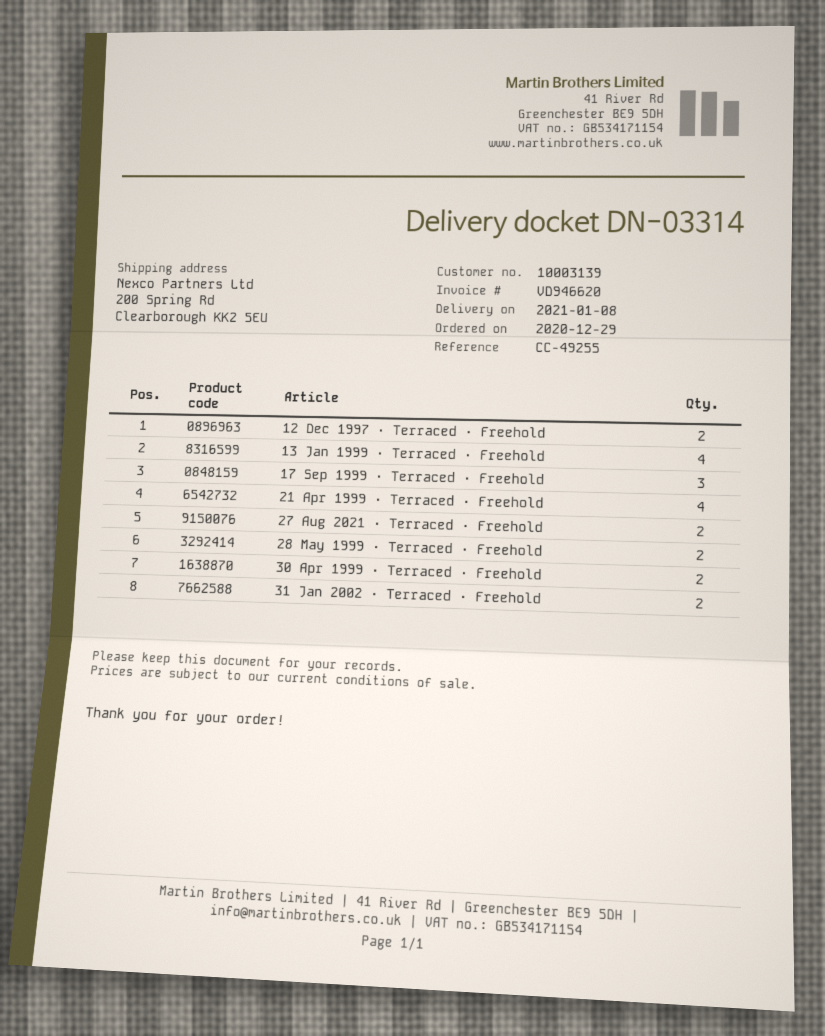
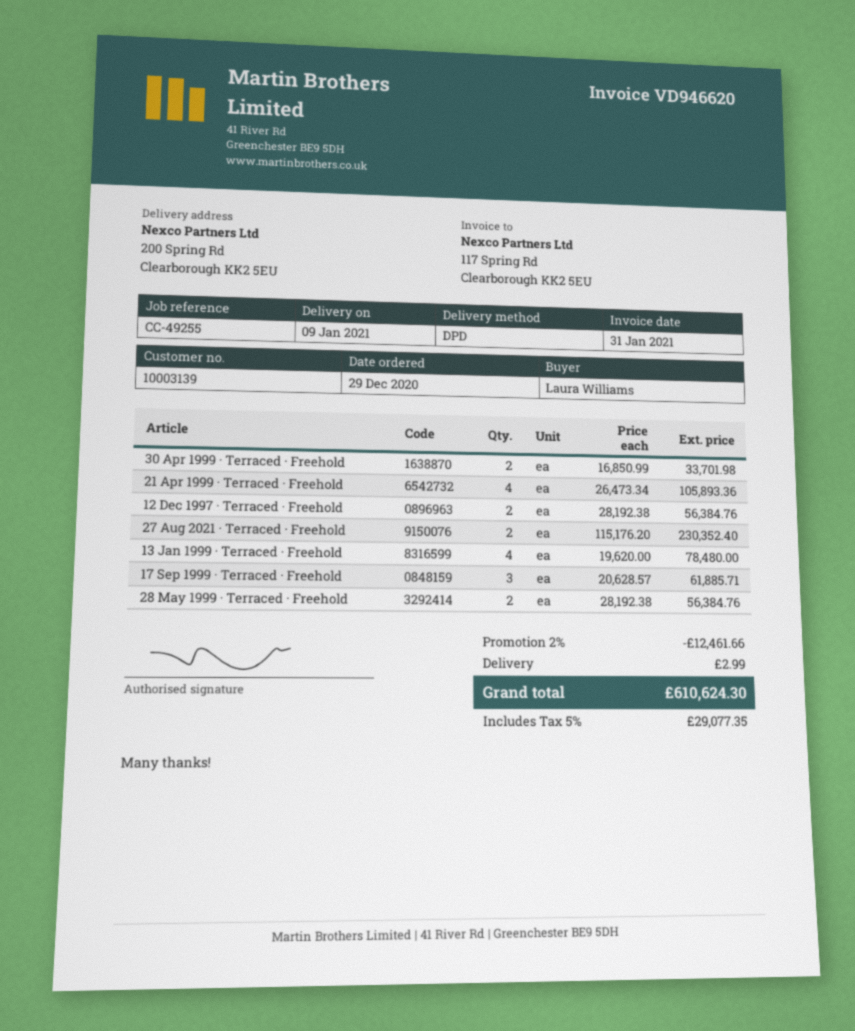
delivery date: 2021-01-08 -> 2021-01-09
31 Jan 2002 · Terraced · Freehold: 2 -> none

